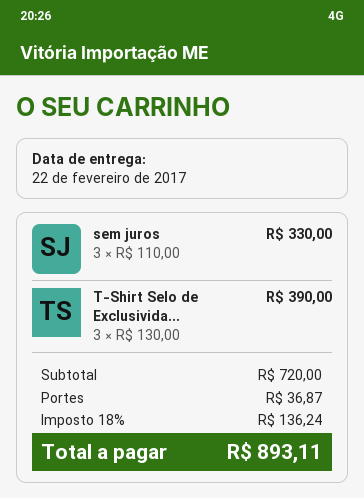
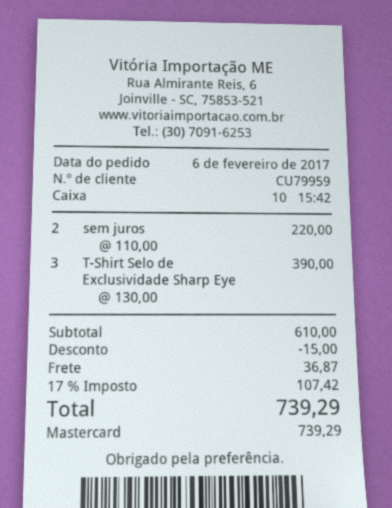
sem juros: 3 x 110.00 = 330.00 -> 2 x 110.00 = 220.00
subtotal: 720.00 -> 610.00
discount: none -> 15.00
tax: 18% = 136.24 -> 17% = 107.42
total: 893.11 -> 739.29

